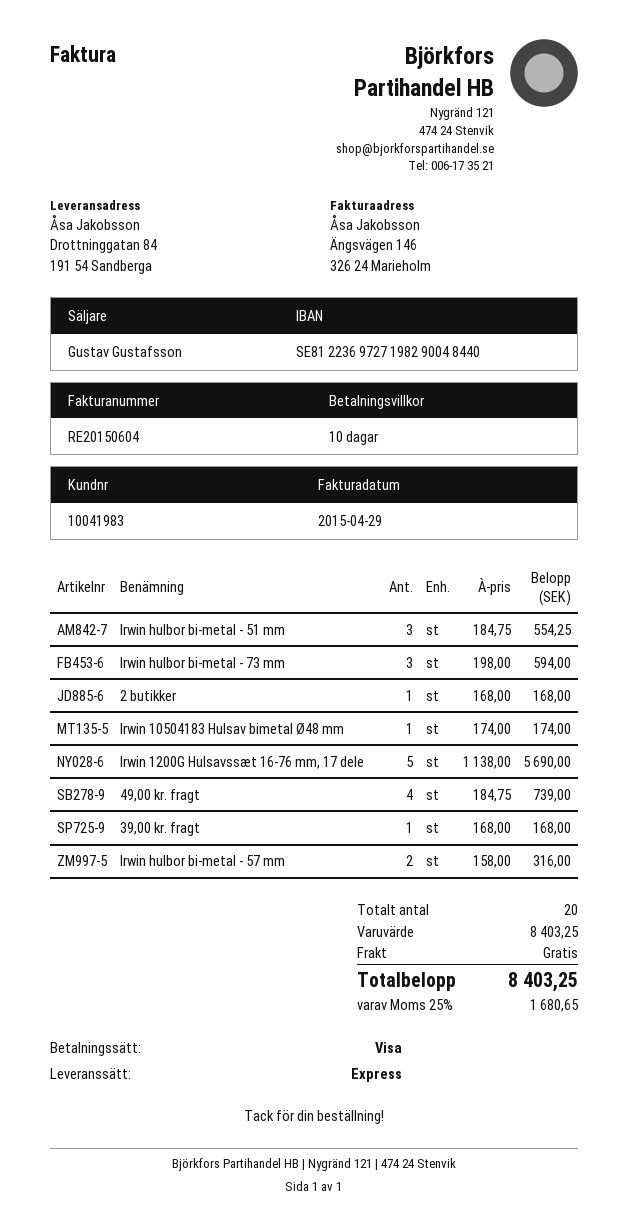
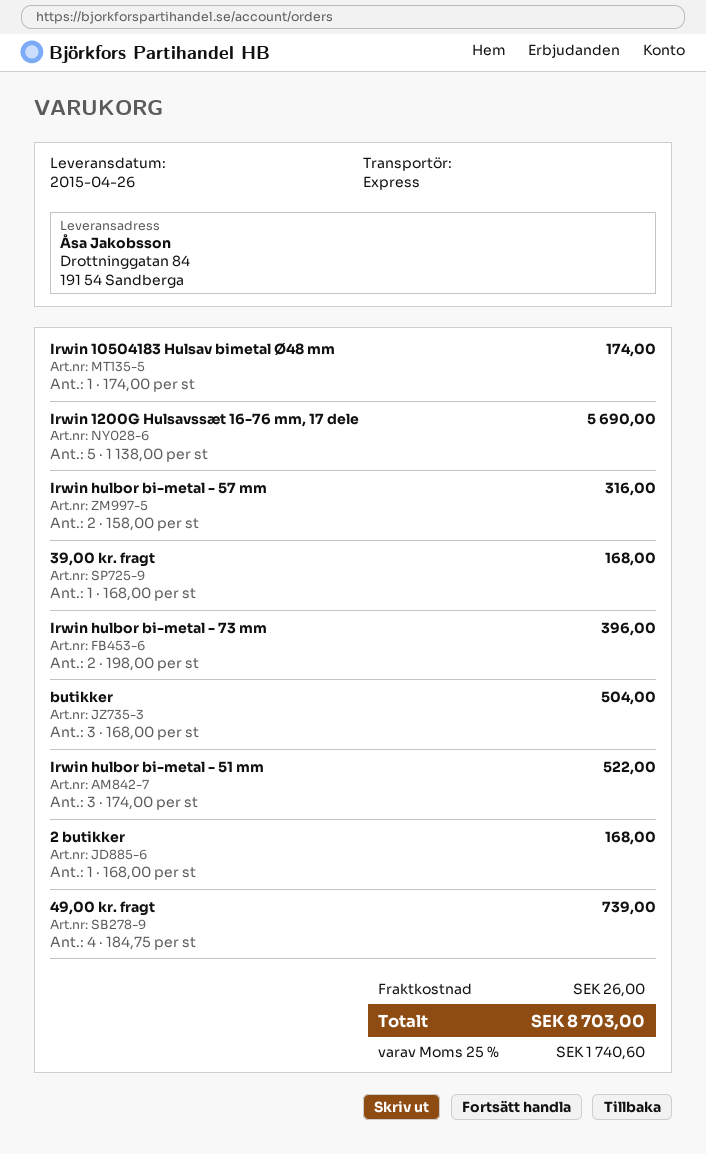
Irwin hulbor bi-metal - 51 mm: 3 x 184.75 = 554.25 -> 3 x 174.00 = 522.00
Irwin hulbor bi-metal - 73 mm: 3 x 198.00 = 594.00 -> 2 x 198.00 = 396.00
butikker: none -> 3 x 168.00 = 504.00
shipping: 0.00 -> 26.00
tax: 25% = 1680.65 -> 25% = 1740.60
total: 8403.25 -> 8703.00

